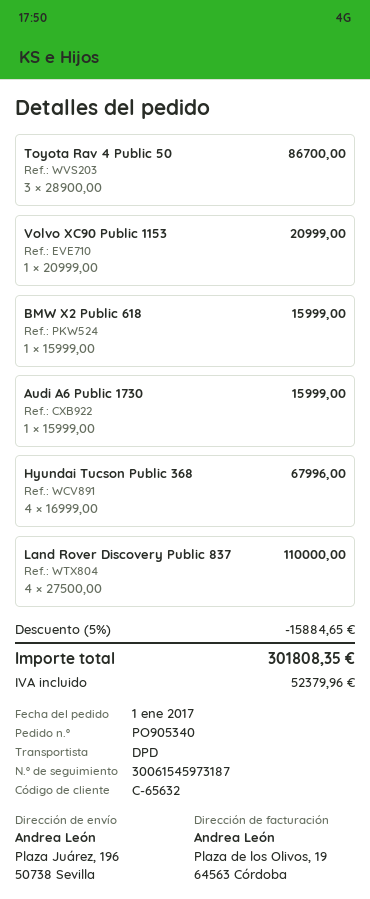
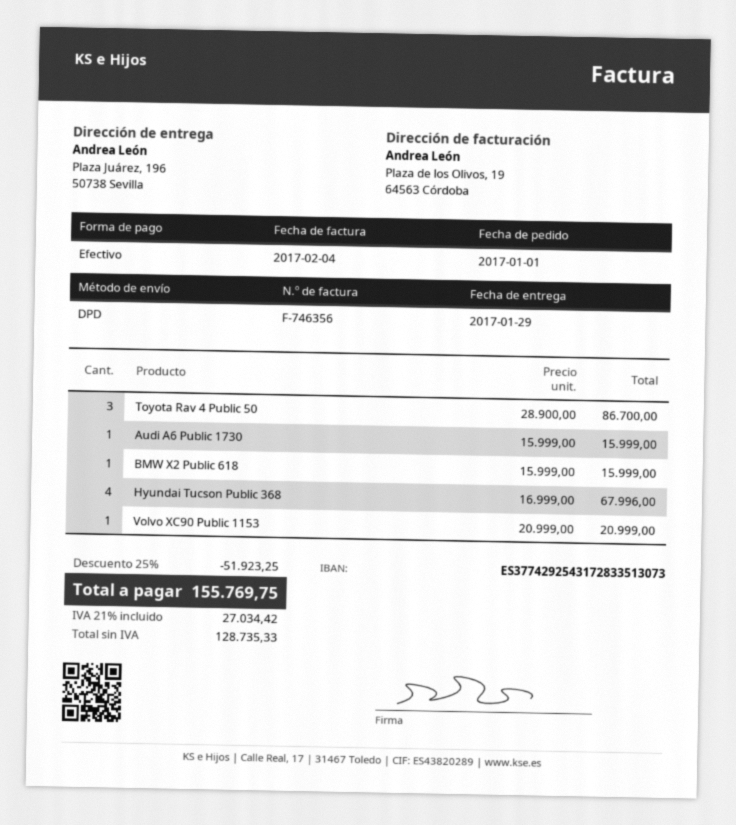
Land Rover Discovery Public 837: 4 x 27500.00 = 110000.00 -> none
discount: 5% = 15884.65 -> 25% = 51923.25
tax: 52379.96 -> 27034.42
total: 301808.35 -> 155769.75

